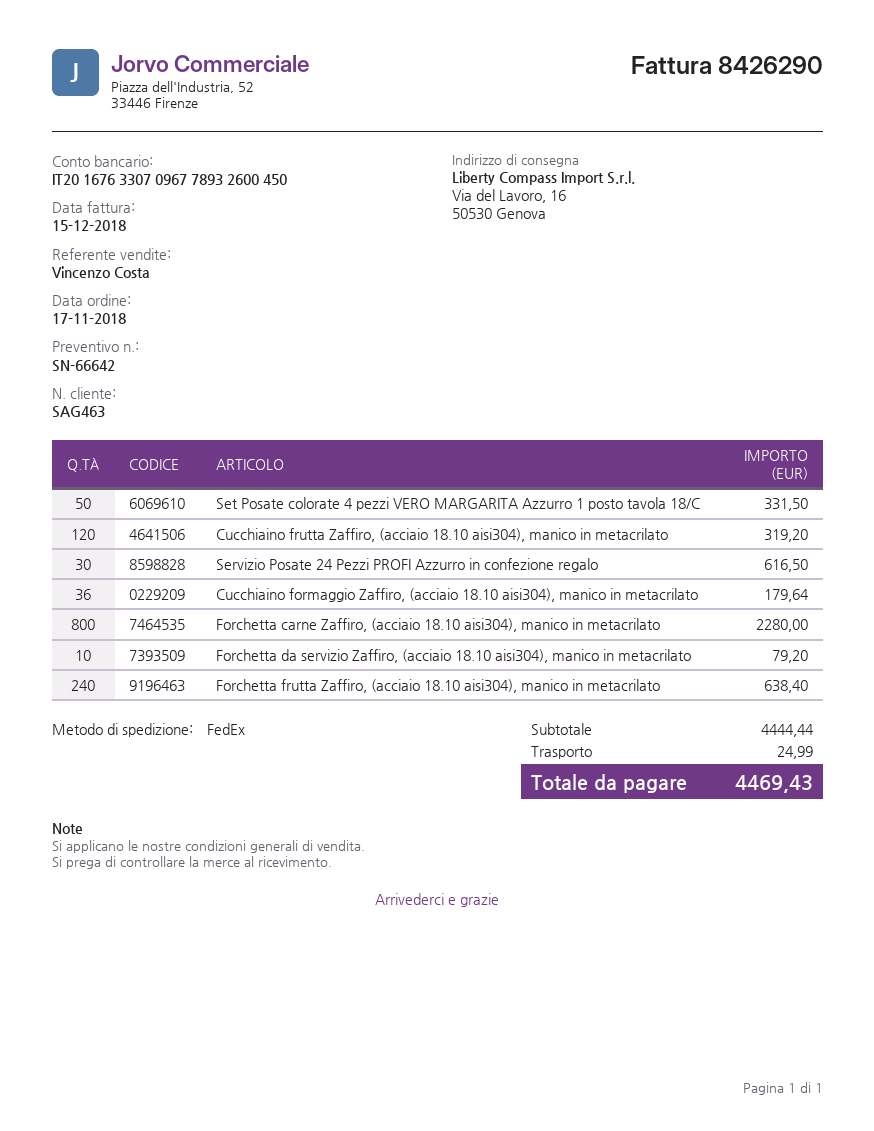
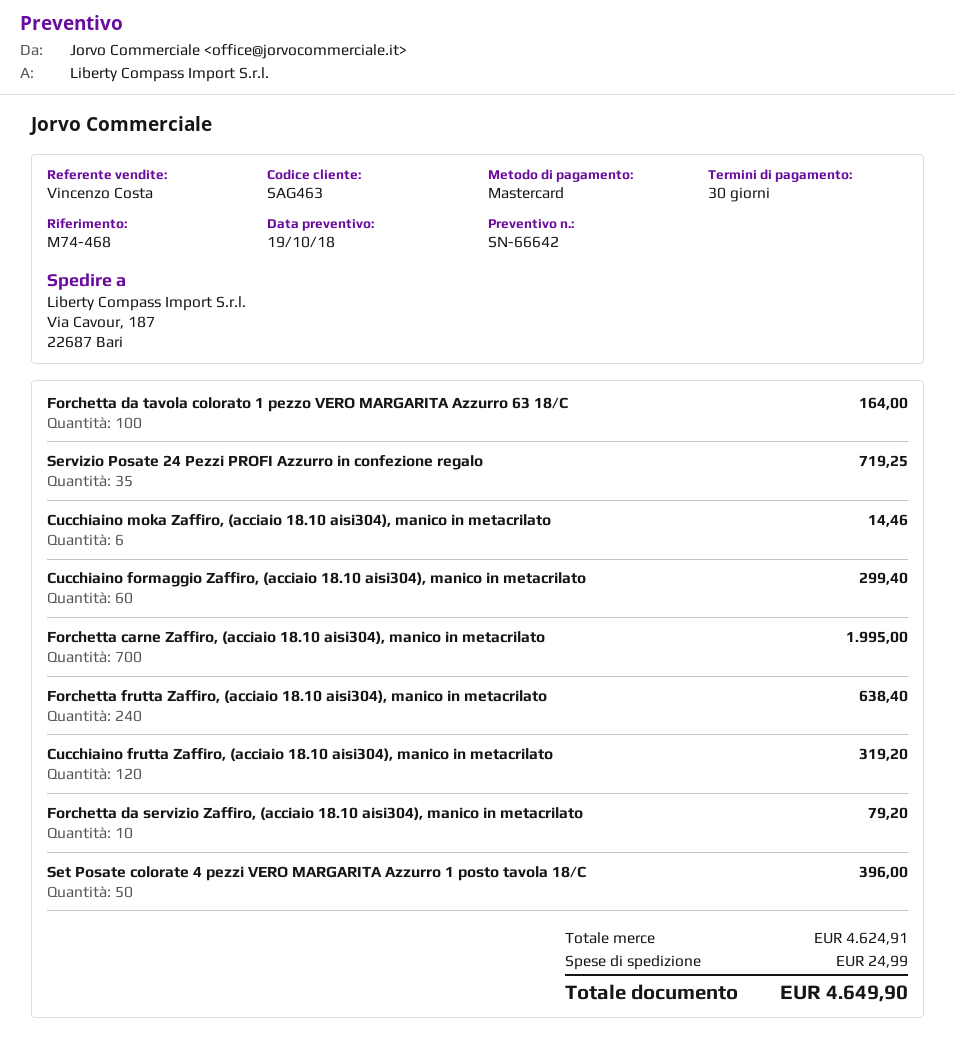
ship to: Via del Lavoro, 16, 50530 Genova -> Via Cavour, 187, 22687 Bari
Set Posate colorate 4 pezzi VERO MARGARITA Azzurro 1 posto tavola 18/C: 50 for 331.50 -> 50 for 396.00
Servizio Posate 24 Pezzi PROFI Azzurro in confezione regalo: 30 for 616.50 -> 35 for 719.25
Cucchiaino formaggio Zaffiro, (acciaio 18.10 aisi304), manico in metacrilato: 36 for 179.64 -> 60 for 299.40
Forchetta carne Zaffiro, (acciaio 18.10 aisi304), manico in metacrilato: 800 for 2280.00 -> 700 for 1995.00
Forchetta da tavola colorato 1 pezzo VERO MARGARITA Azzurro 63 18/C: none -> 100 for 164.00
Cucchiaino moka Zaffiro, (acciaio 18.10 aisi304), manico in metacrilato: none -> 6 for 14.46
subtotal: 4444.44 -> 4624.91
total: 4469.43 -> 4649.90

